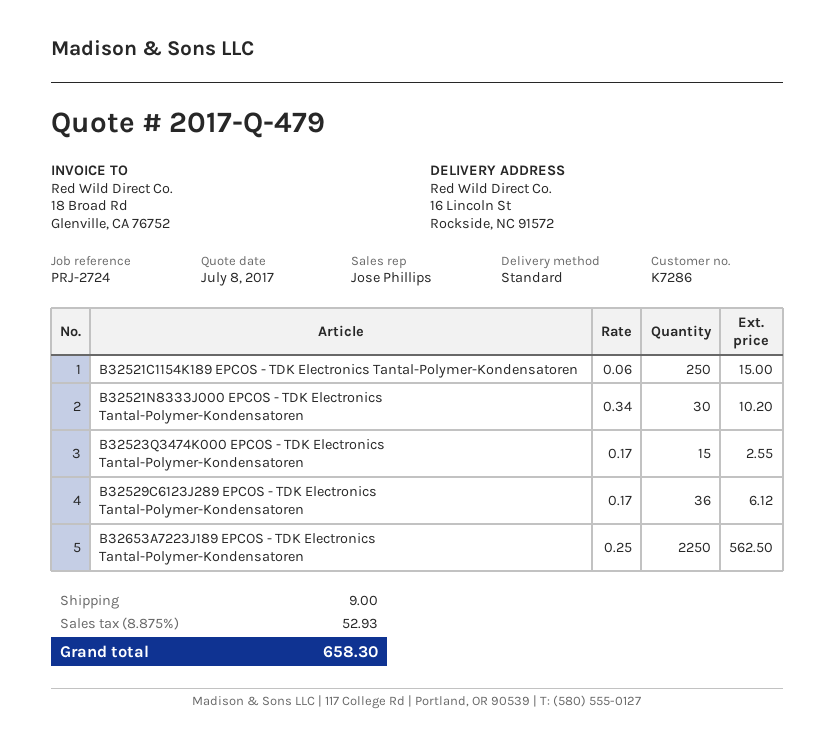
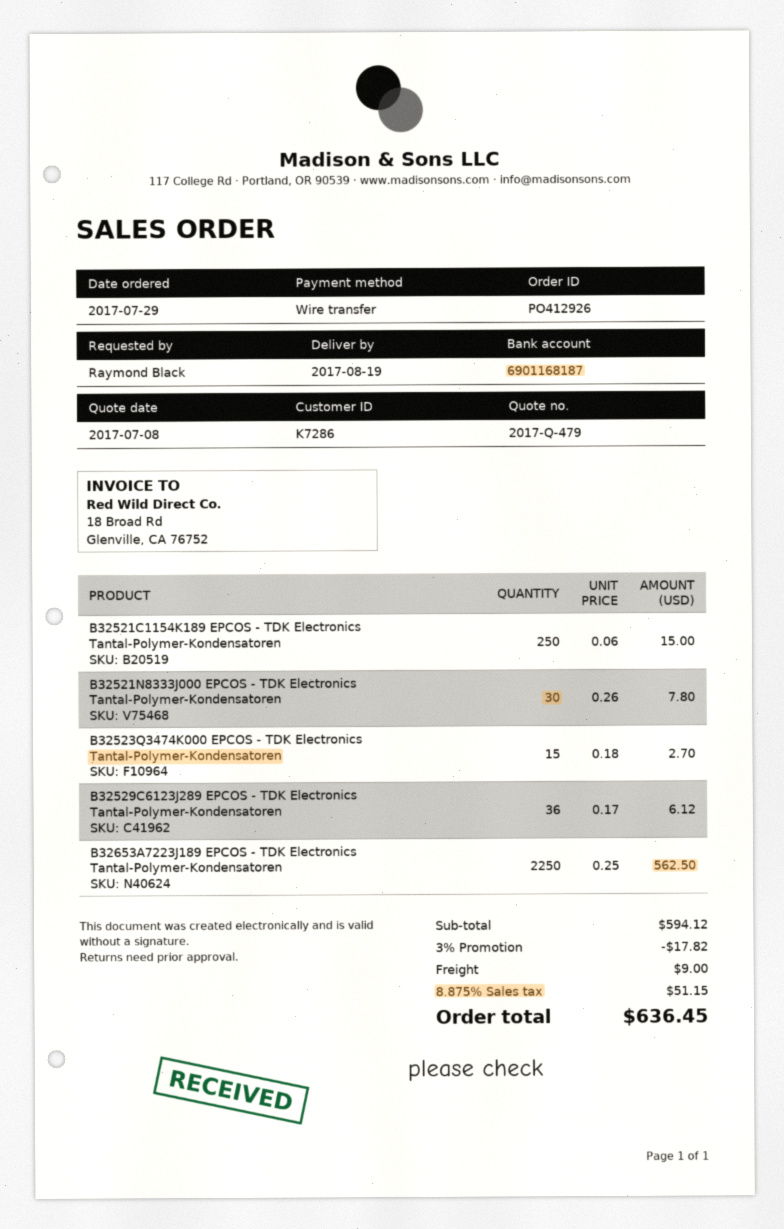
B32521N8333J000 EPCOS - TDK Electronics Tantal-Polymer-Kondensatoren: 30 x 0.34 = 10.20 -> 30 x 0.26 = 7.80
B32523Q3474K000 EPCOS - TDK Electronics Tantal-Polymer-Kondensatoren: 15 x 0.17 = 2.55 -> 15 x 0.18 = 2.70
discount: none -> 3% = 17.82
tax: 8.875% = 52.93 -> 8.875% = 51.15
total: 658.30 -> 636.45

